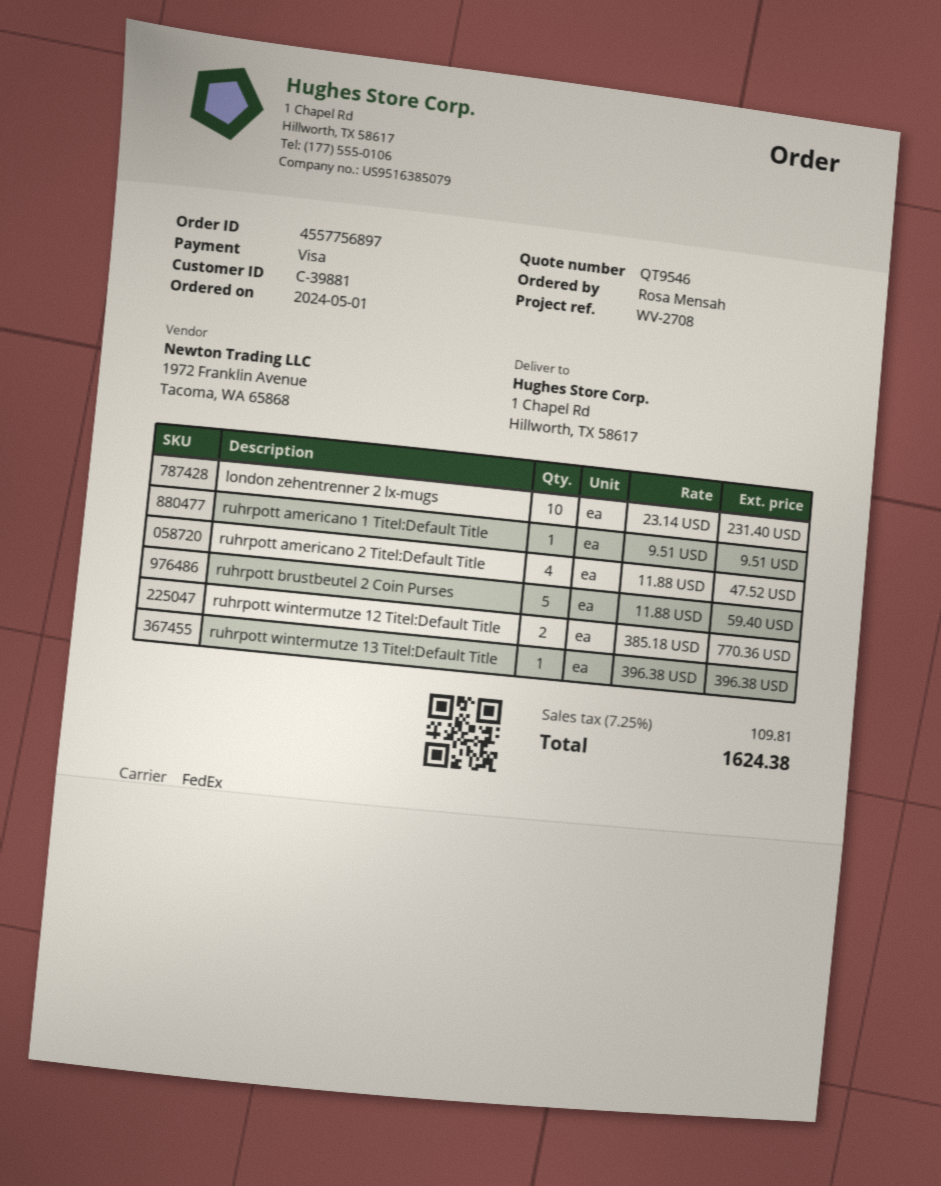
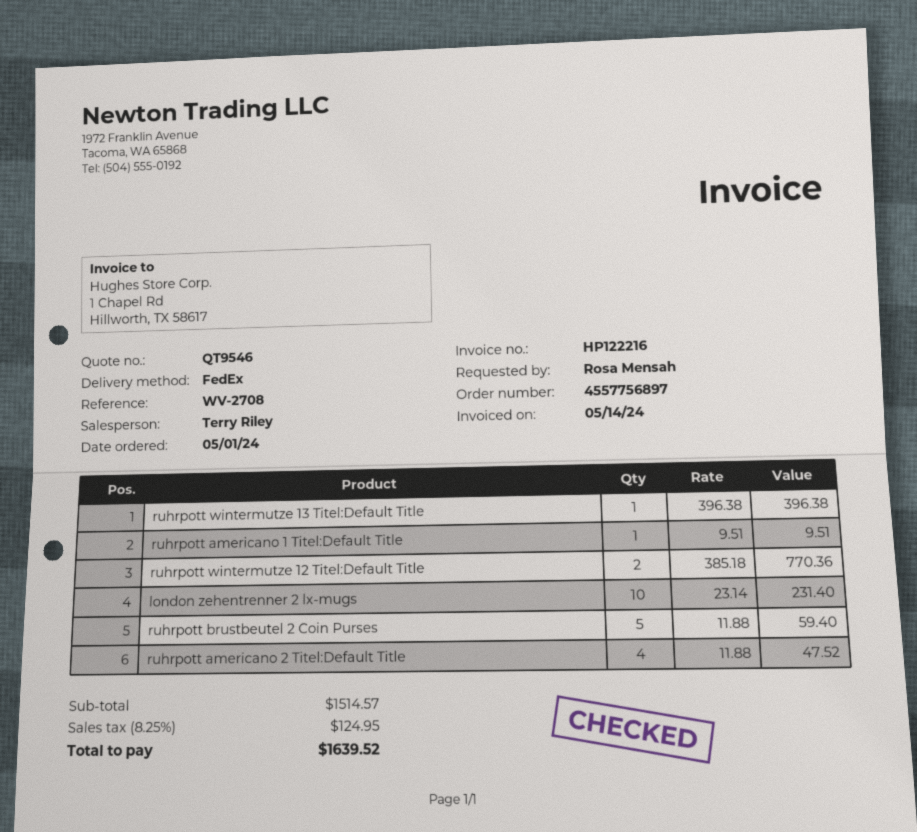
tax: 7.25% = 109.81 -> 8.25% = 124.95
total: 1624.38 -> 1639.52

